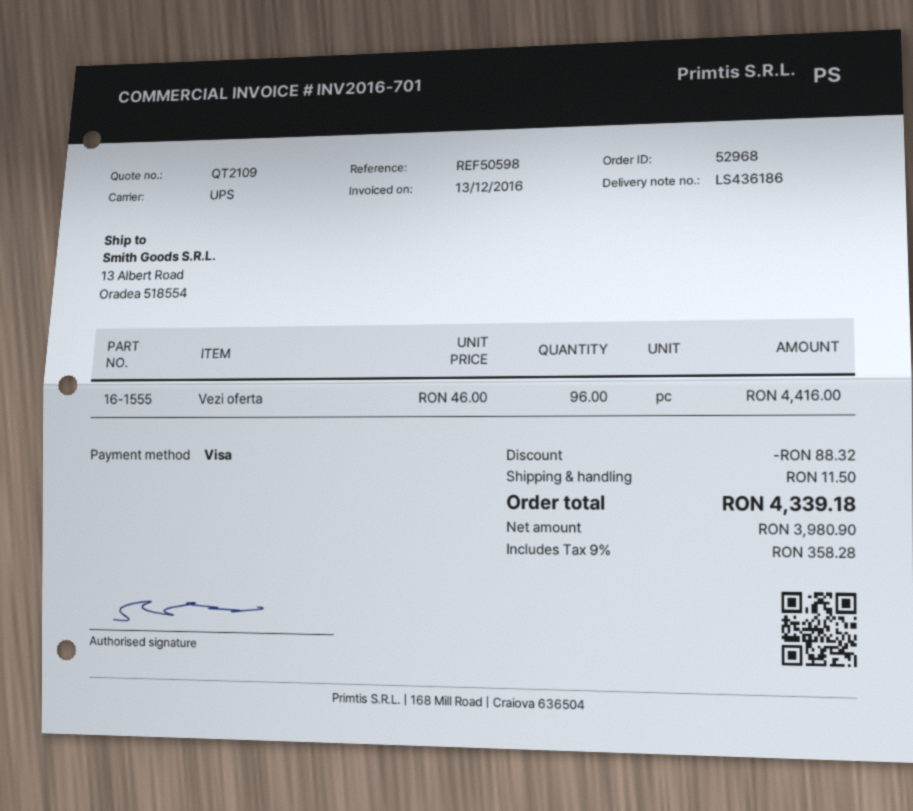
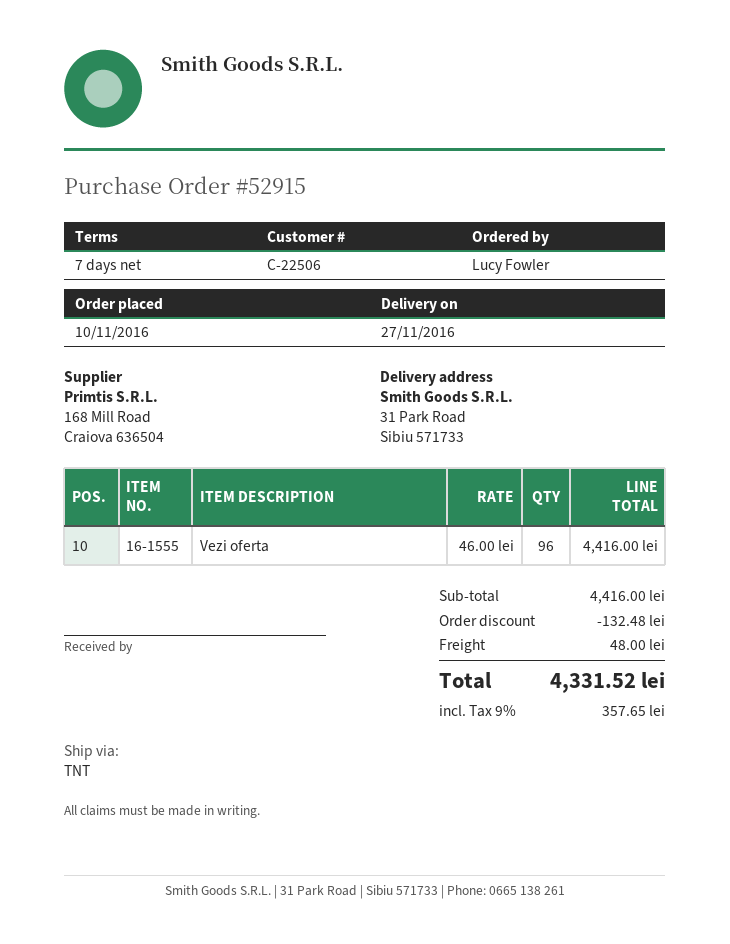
order number: 52968 -> 52915
shipping method: UPS -> TNT
ship to: 13 Albert Road, Oradea 518554 -> 31 Park Road, Sibiu 571733
discount: 88.32 -> 132.48
shipping: 11.50 -> 48.00
tax: 9% = 358.28 -> 9% = 357.65
total: 4339.18 -> 4331.52

